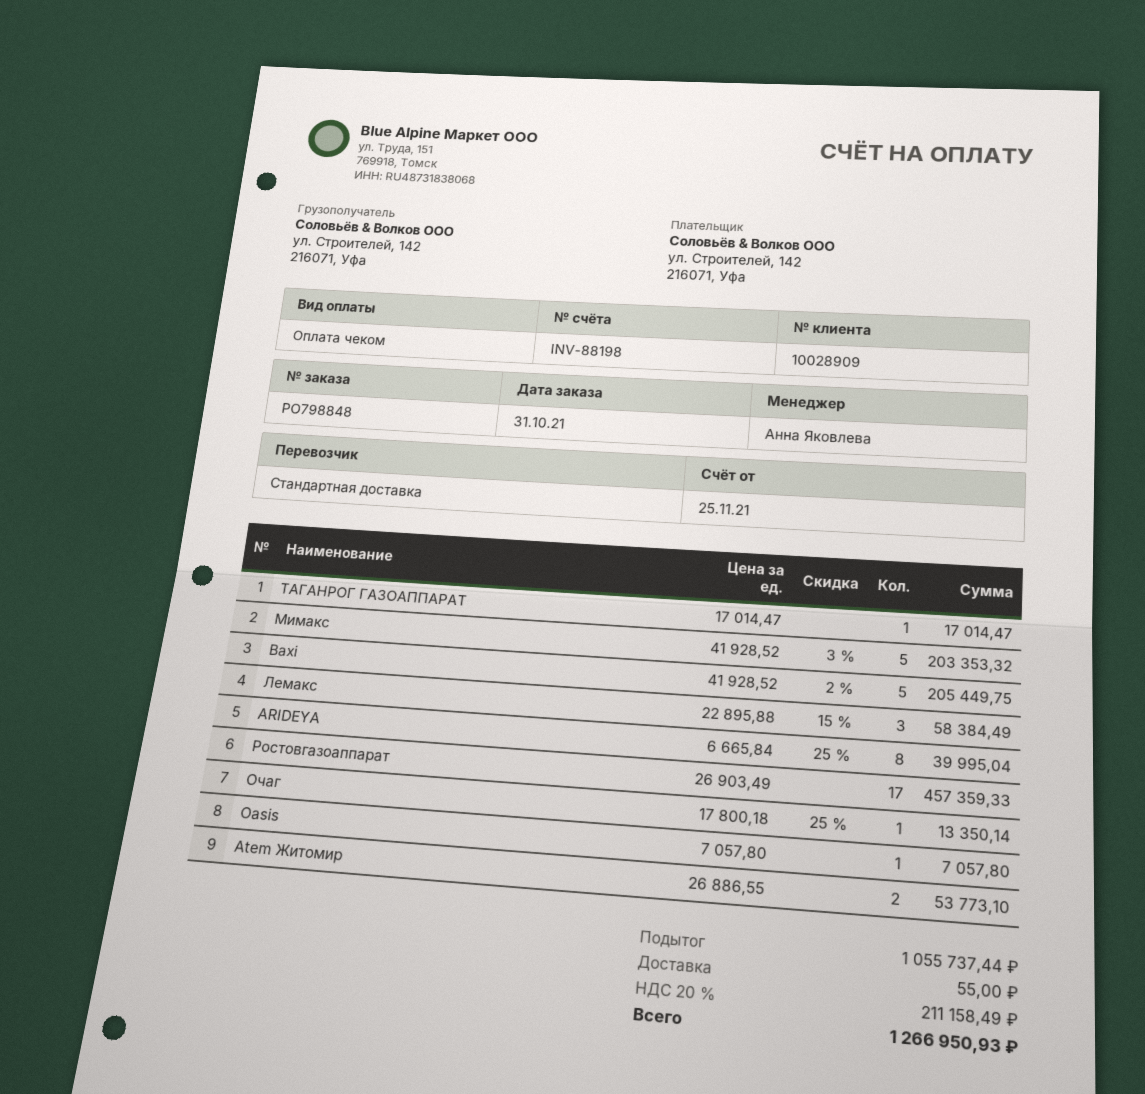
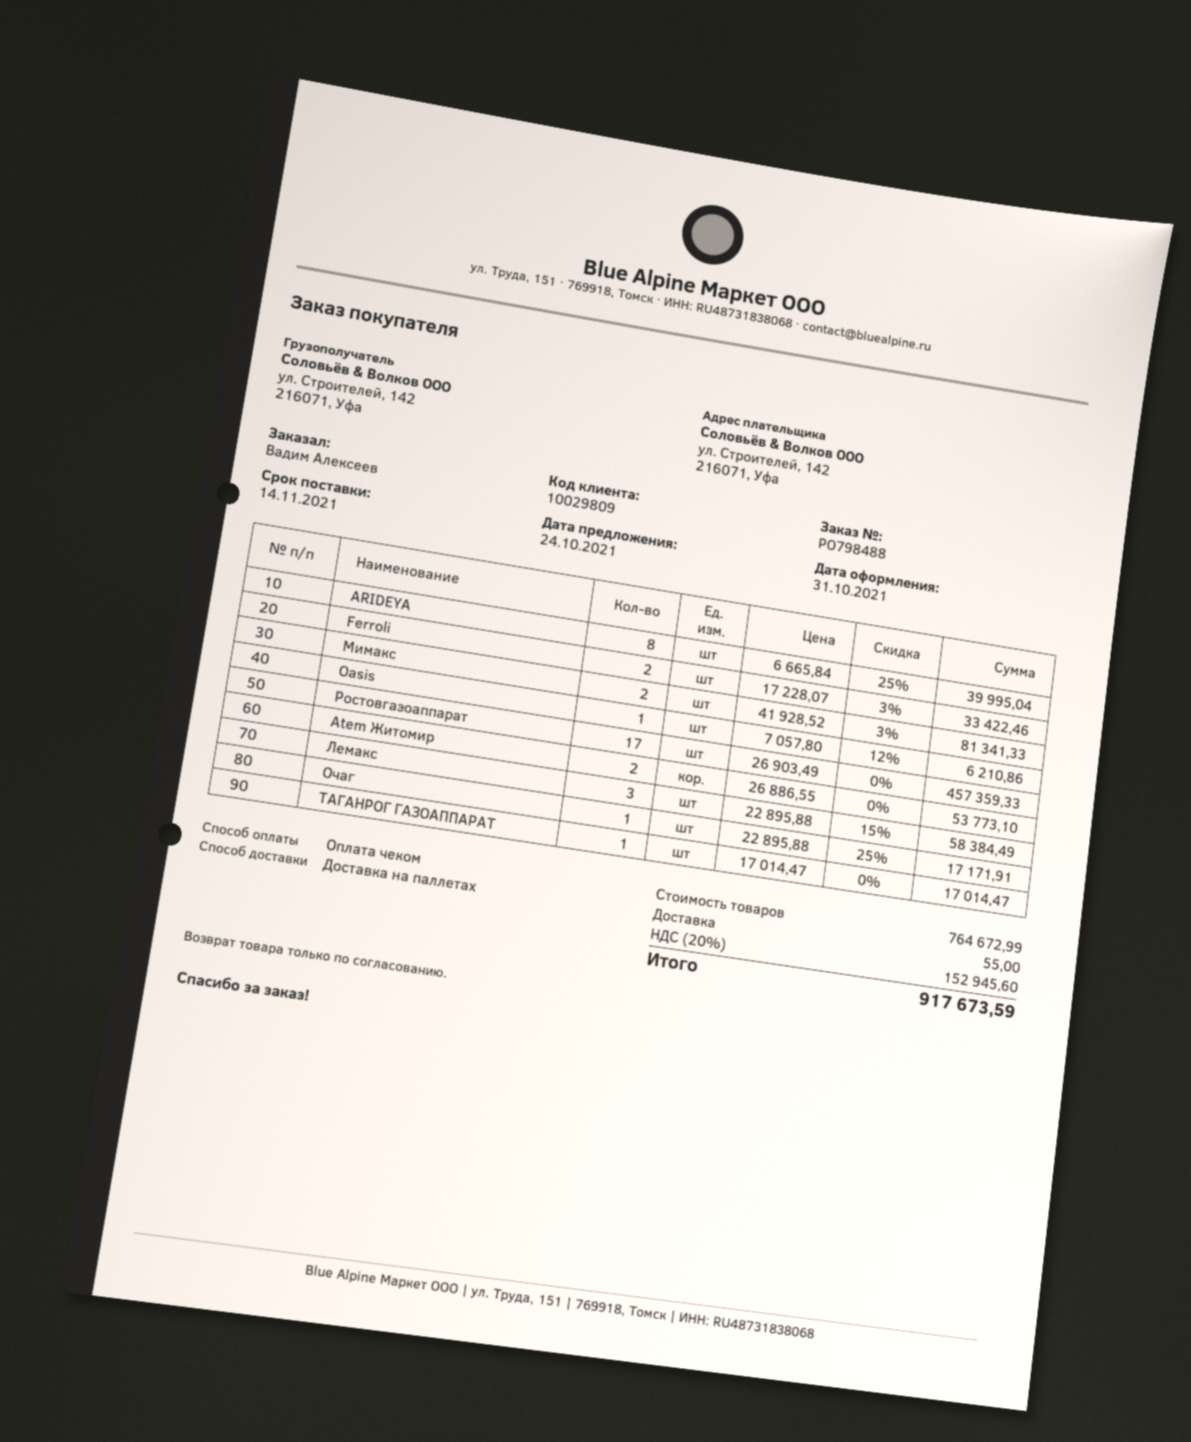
order number: PO798848 -> PO798488
customer number: 10028909 -> 10029809
shipping method: standard -> pallet freight
Мимакс: 5 x 41928.52 - 3% = 203353.32 -> 2 x 41928.52 - 3% = 81341.33
Baxi: 5 x 41928.52 - 2% = 205449.75 -> none
Очаг: 1 x 17800.18 - 25% = 13350.14 -> 1 x 22895.88 - 25% = 17171.91
Oasis: 1 x 7057.80 = 7057.80 -> 1 x 7057.80 - 12% = 6210.86
Ferroli: none -> 2 x 17228.07 - 3% = 33422.46
subtotal: 1055737.44 -> 764672.99
tax: 20% = 211158.49 -> 20% = 152945.60
total: 1266950.93 -> 917673.59

